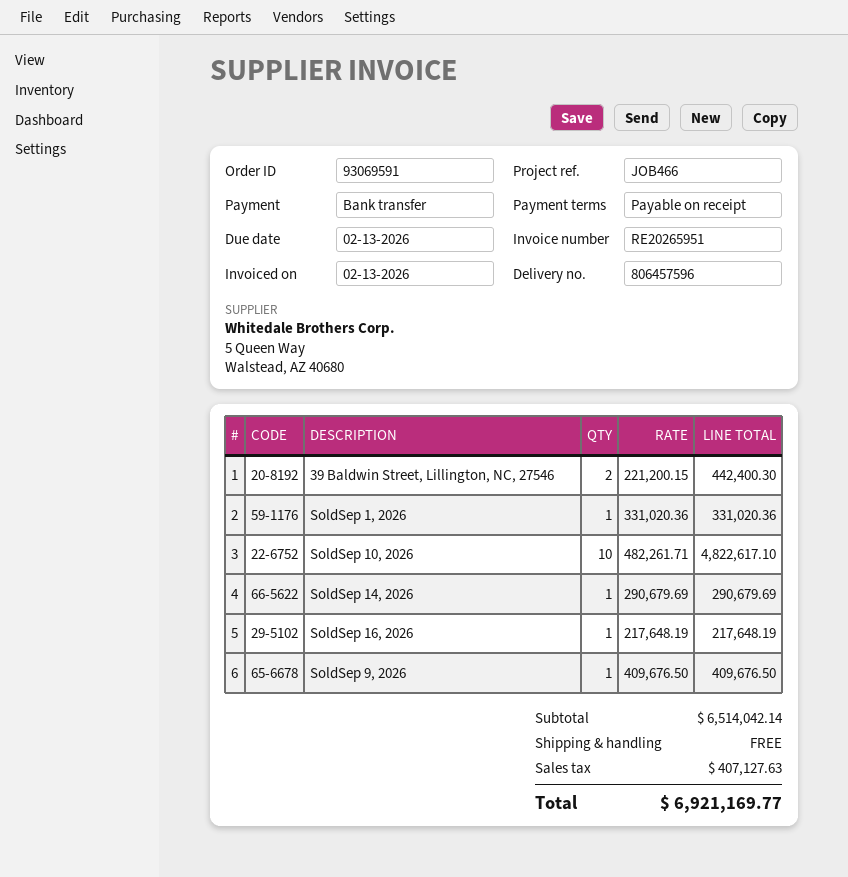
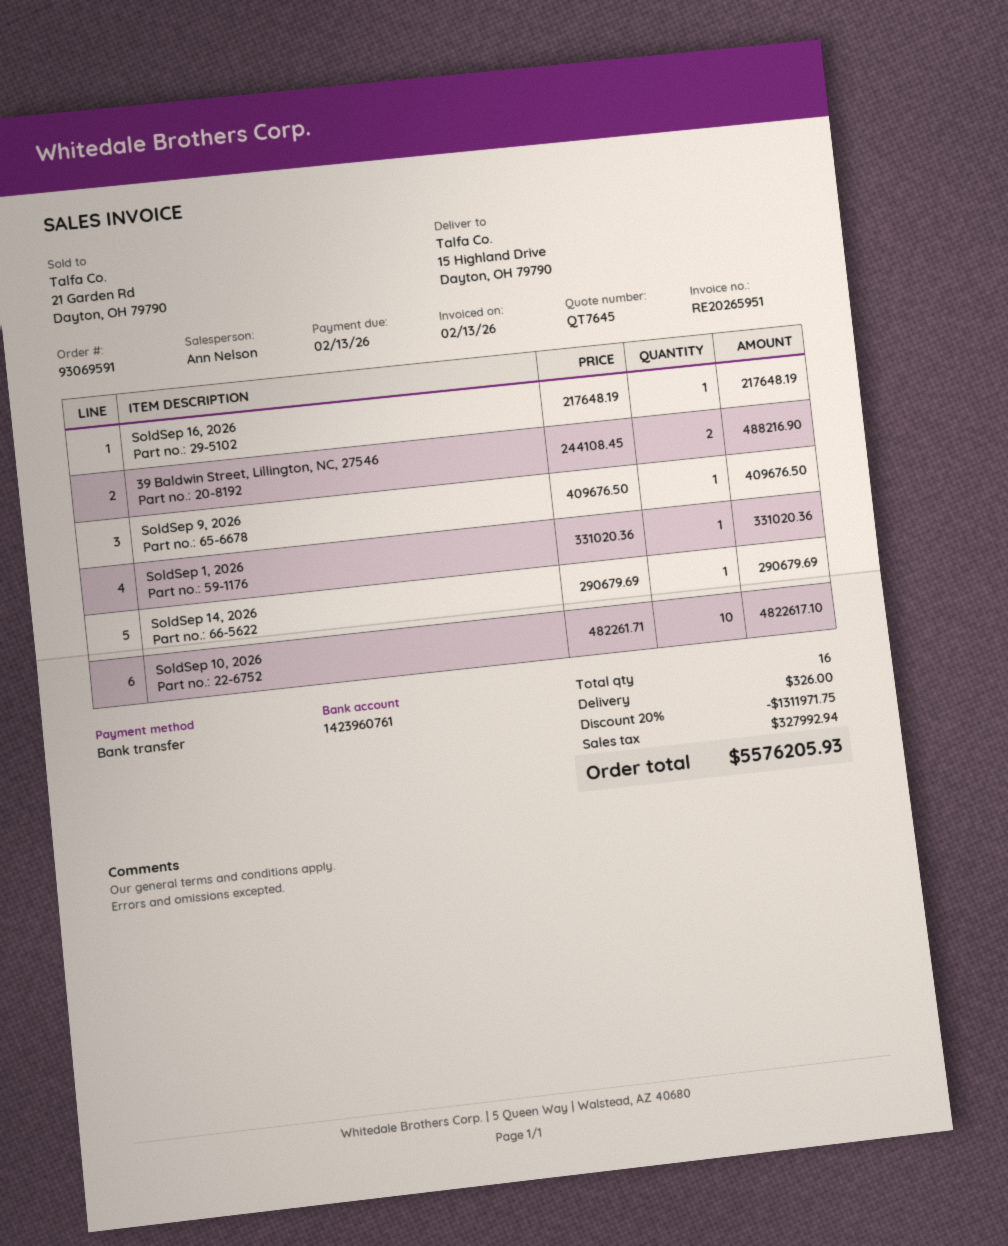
39 Baldwin Street, Lillington, NC, 27546: 2 x 221200.15 = 442400.30 -> 2 x 244108.45 = 488216.90
discount: none -> 20% = 1311971.75
shipping: 0.00 -> 326.00
tax: 407127.63 -> 327992.94
total: 6921169.77 -> 5576205.93

